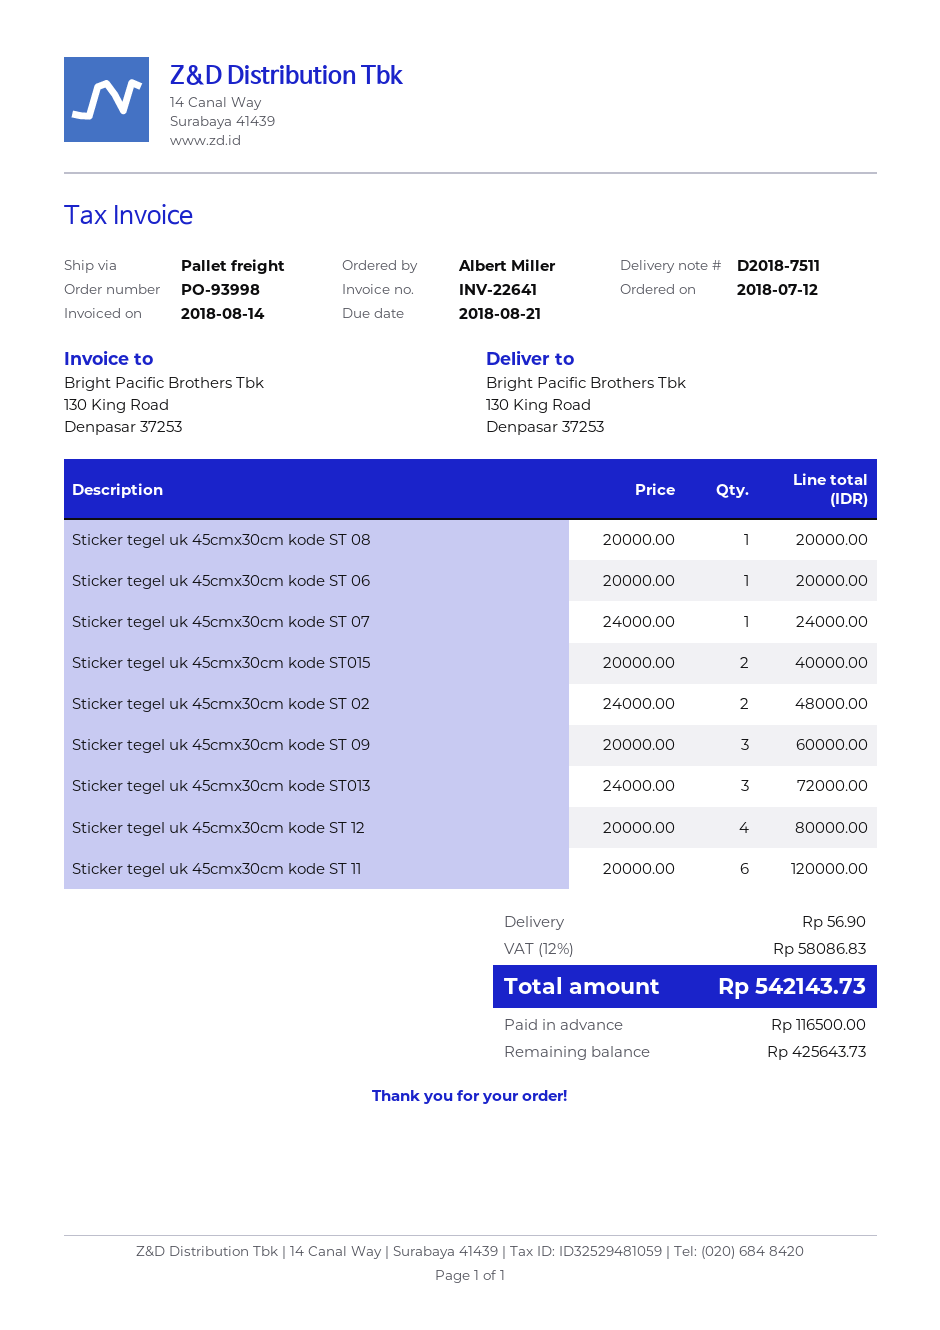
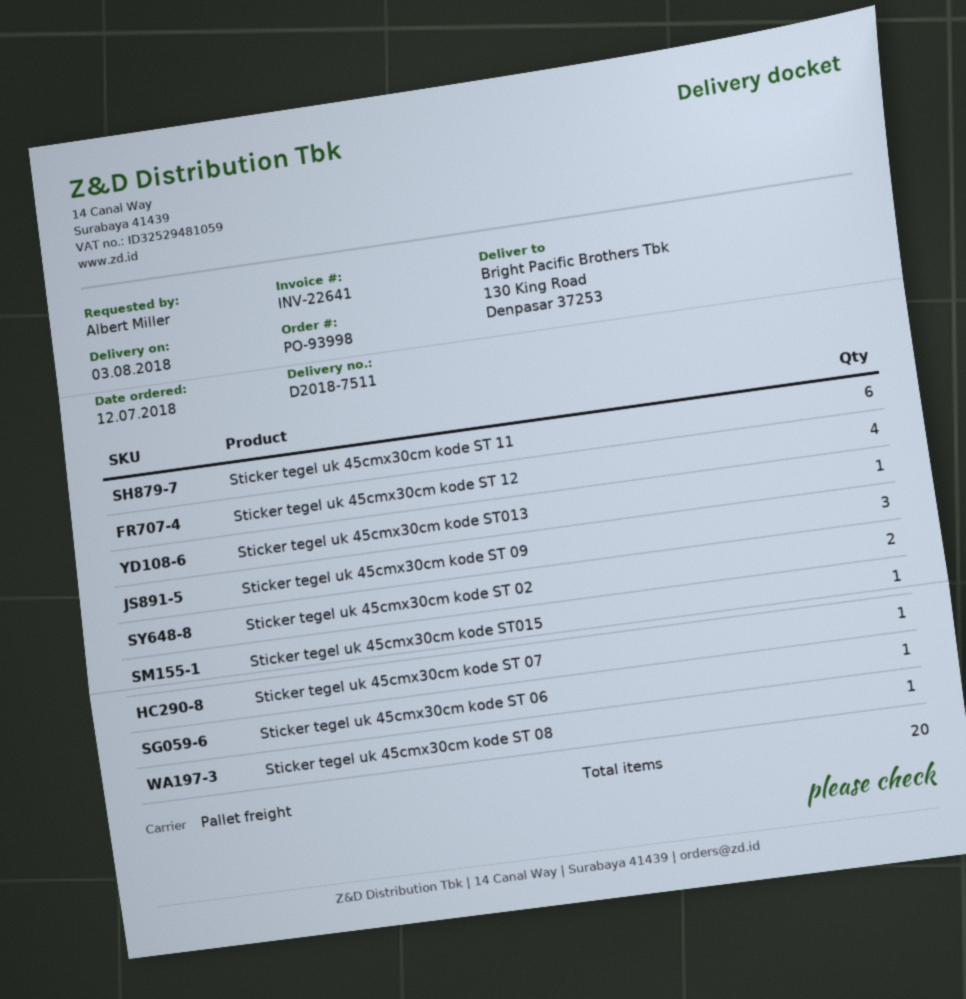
Sticker tegel uk 45cmx30cm kode ST015: 2 -> 1
Sticker tegel uk 45cmx30cm kode ST013: 3 -> 1

